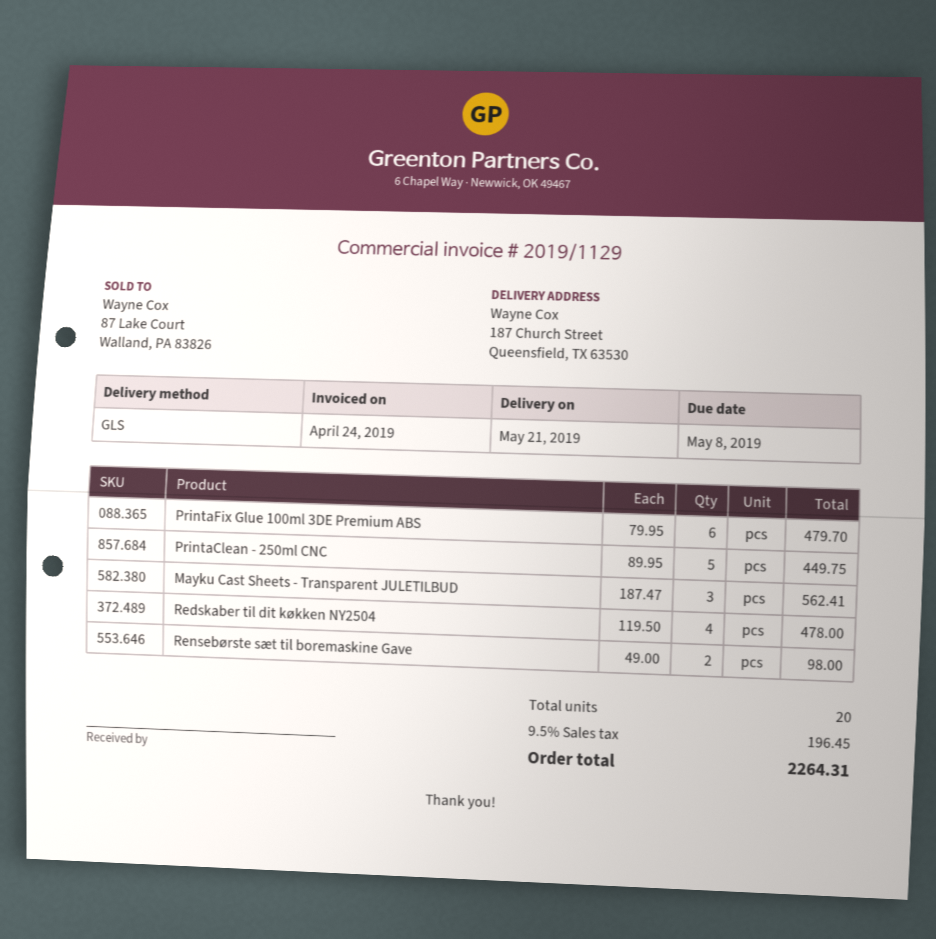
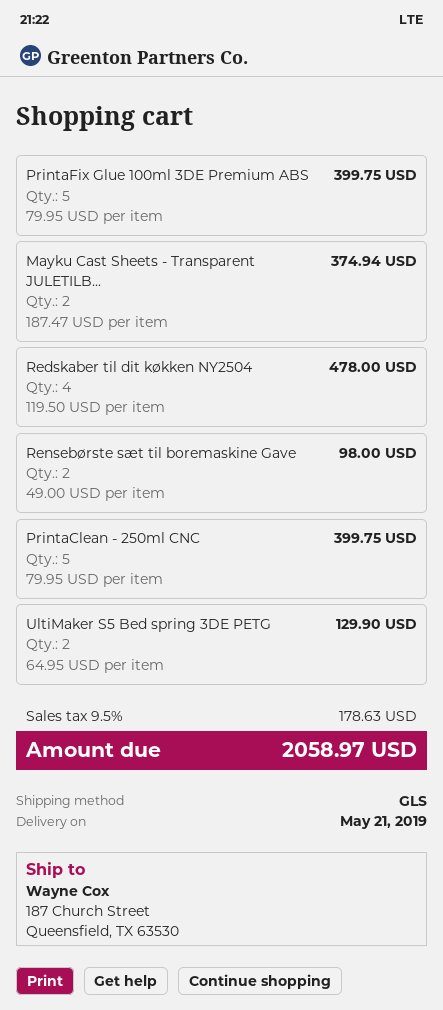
PrintaFix Glue 100ml 3DE Premium ABS: 6 x 79.95 = 479.70 -> 5 x 79.95 = 399.75
PrintaClean - 250ml CNC: 5 x 89.95 = 449.75 -> 5 x 79.95 = 399.75
Mayku Cast Sheets - Transparent JULETILBUD: 3 x 187.47 = 562.41 -> 2 x 187.47 = 374.94
UltiMaker S5 Bed spring 3DE PETG: none -> 2 x 64.95 = 129.90
tax: 9.5% = 196.45 -> 9.5% = 178.63
total: 2264.31 -> 2058.97

